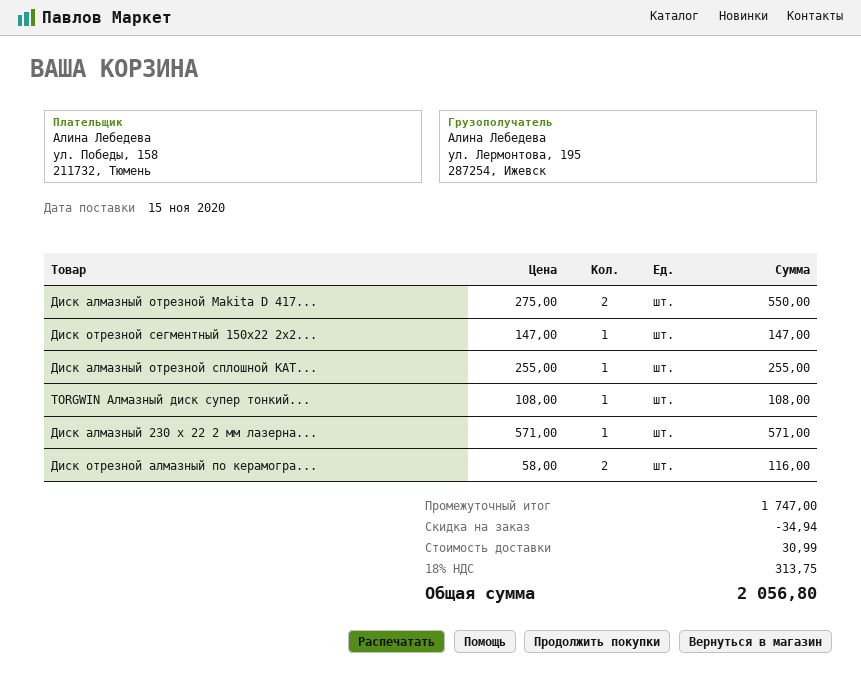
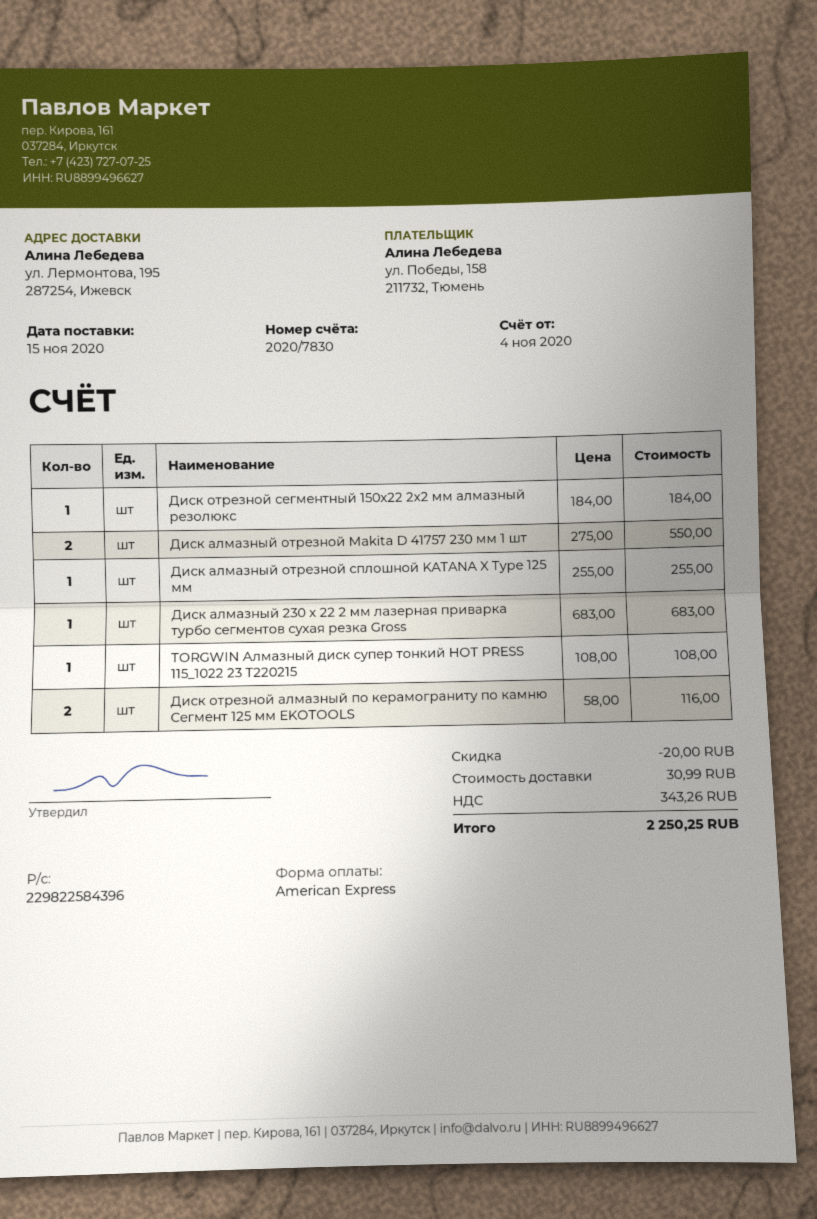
Диск отрезной сегментный 150х22 2х2...: 1 x 147.00 = 147.00 -> 1 x 184.00 = 184.00
Диск алмазный 230 х 22 2 мм лазерна...: 1 x 571.00 = 571.00 -> 1 x 683.00 = 683.00
discount: 34.94 -> 20.00
tax: 313.75 -> 343.26
total: 2056.80 -> 2250.25

